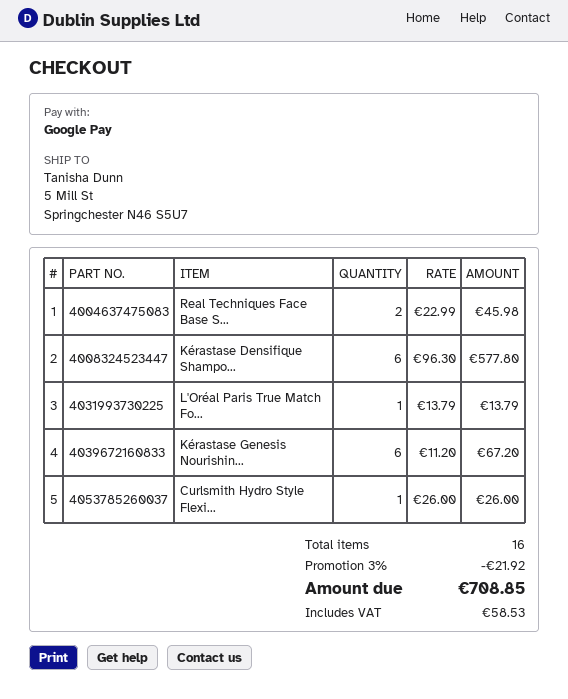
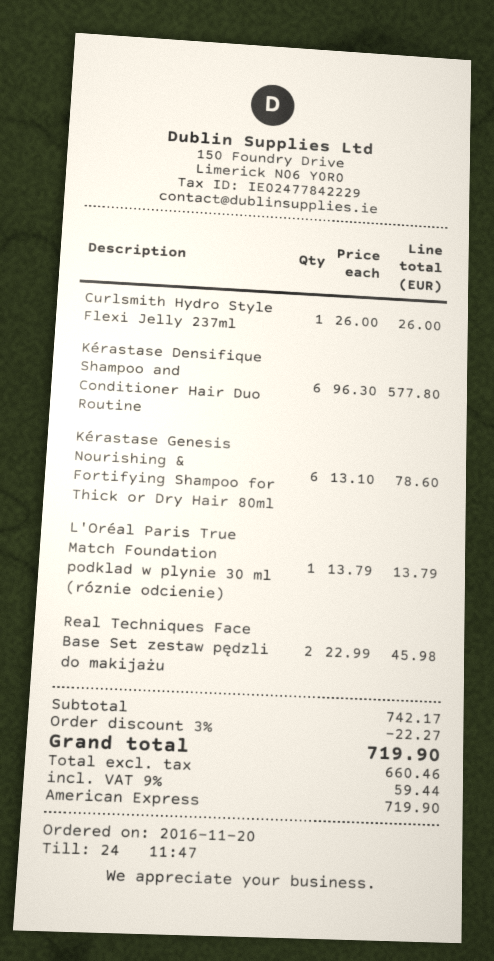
payment method: Google Pay -> American Express
Kérastase Genesis Nourishin...: 6 x 11.20 = 67.20 -> 6 x 13.10 = 78.60
discount: 3% = 21.92 -> 3% = 22.27
tax: 58.53 -> 59.44
total: 708.85 -> 719.90

